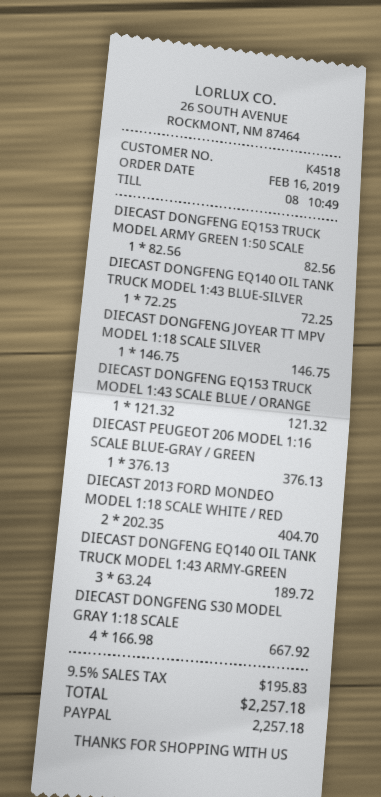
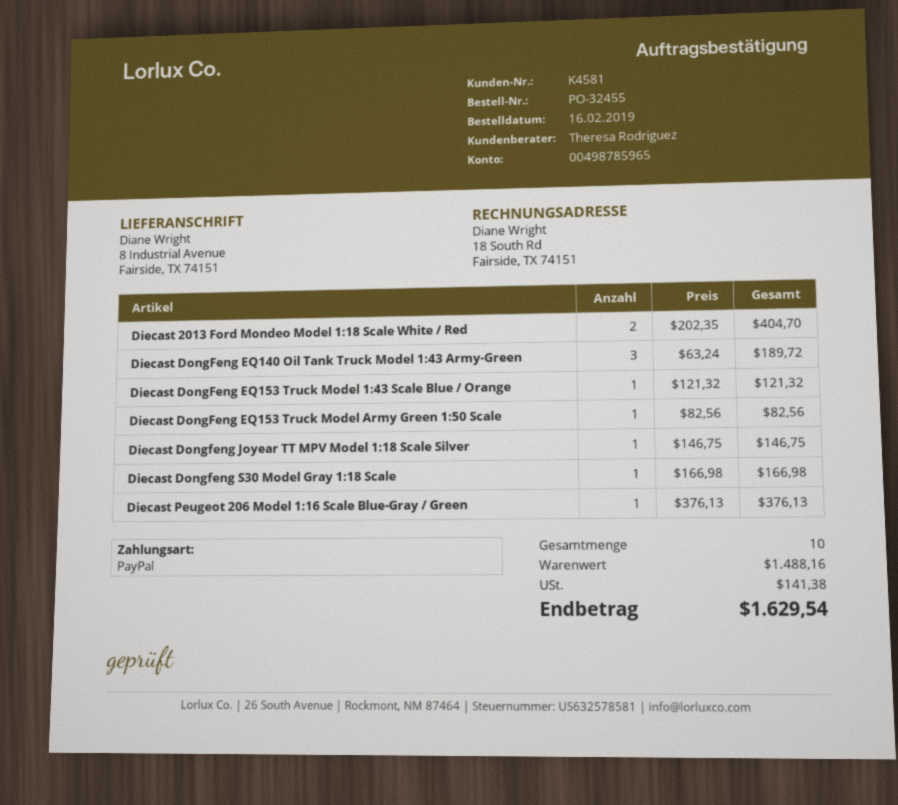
customer number: K4518 -> K4581
DIECAST DONGFENG EQ140 OIL TANK TRUCK MODEL 1:43 BLUE-SILVER: 1 x 72.25 = 72.25 -> none
DIECAST DONGFENG S30 MODEL GRAY 1:18 SCALE: 4 x 166.98 = 667.92 -> 1 x 166.98 = 166.98
tax: 195.83 -> 141.38
total: 2257.18 -> 1629.54

